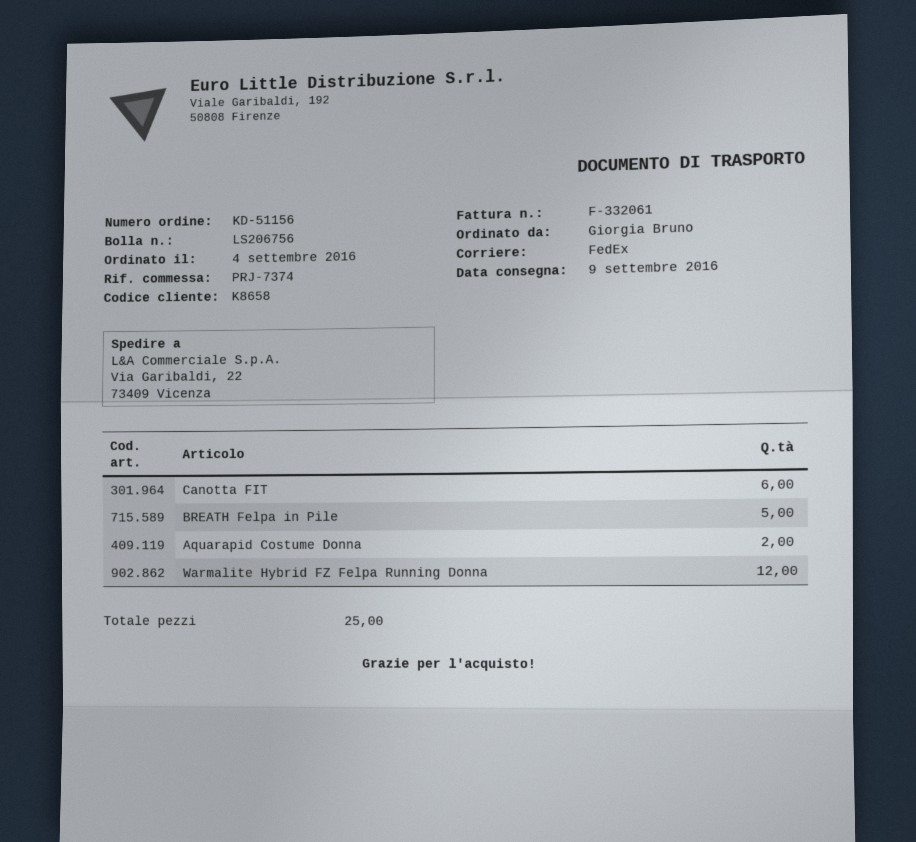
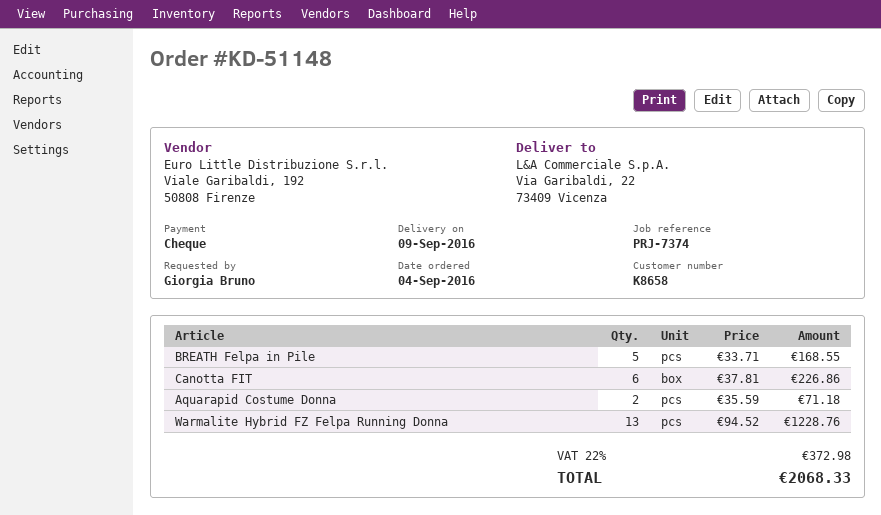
order number: KD-51156 -> KD-51148
Warmalite Hybrid FZ Felpa Running Donna: 12 -> 13

